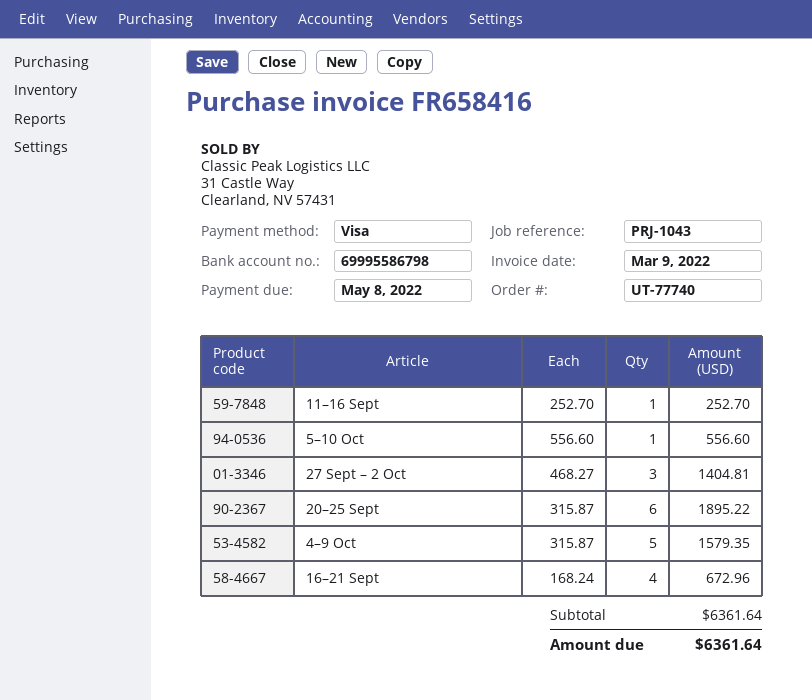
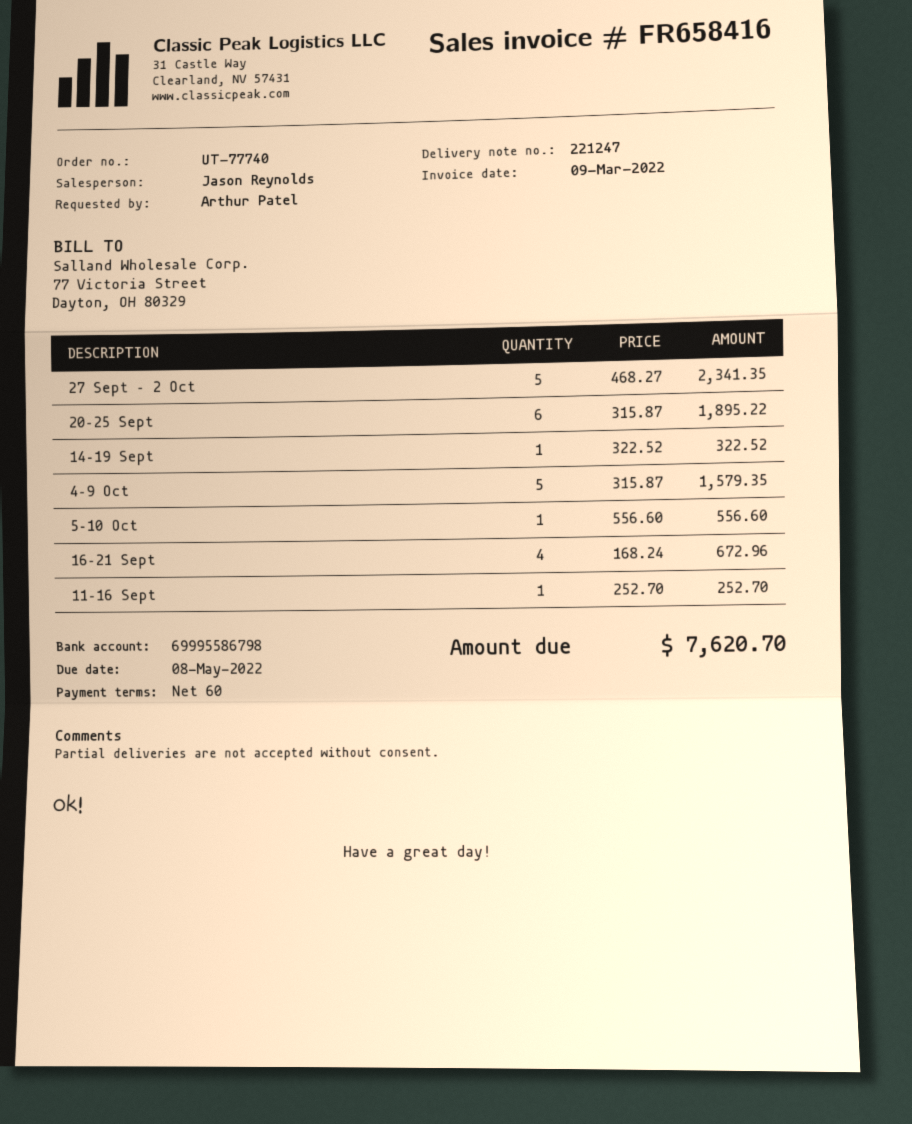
27 Sept – 2 Oct: 3 x 468.27 = 1404.81 -> 5 x 468.27 = 2341.35
14–19 Sept: none -> 1 x 322.52 = 322.52
total: 6361.64 -> 7620.70

